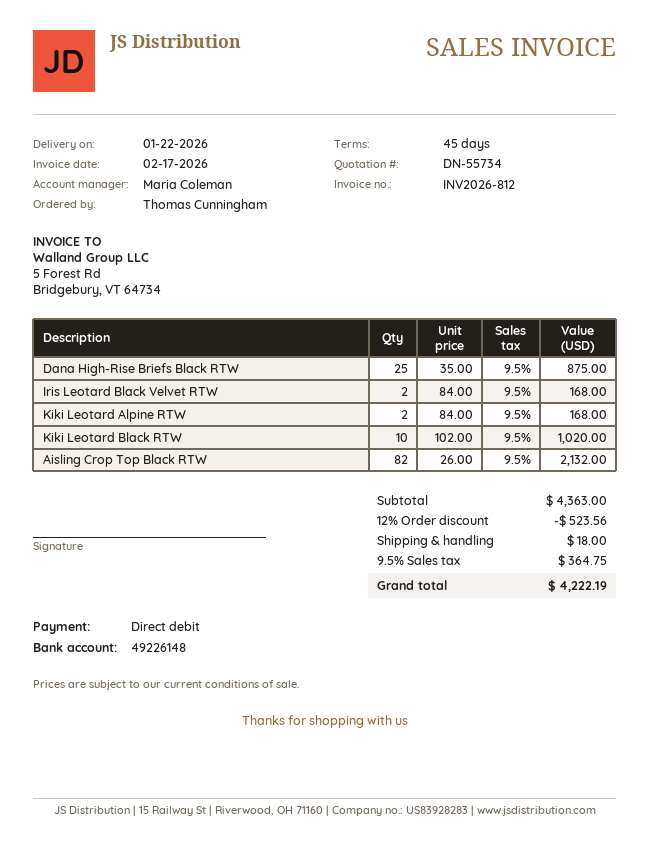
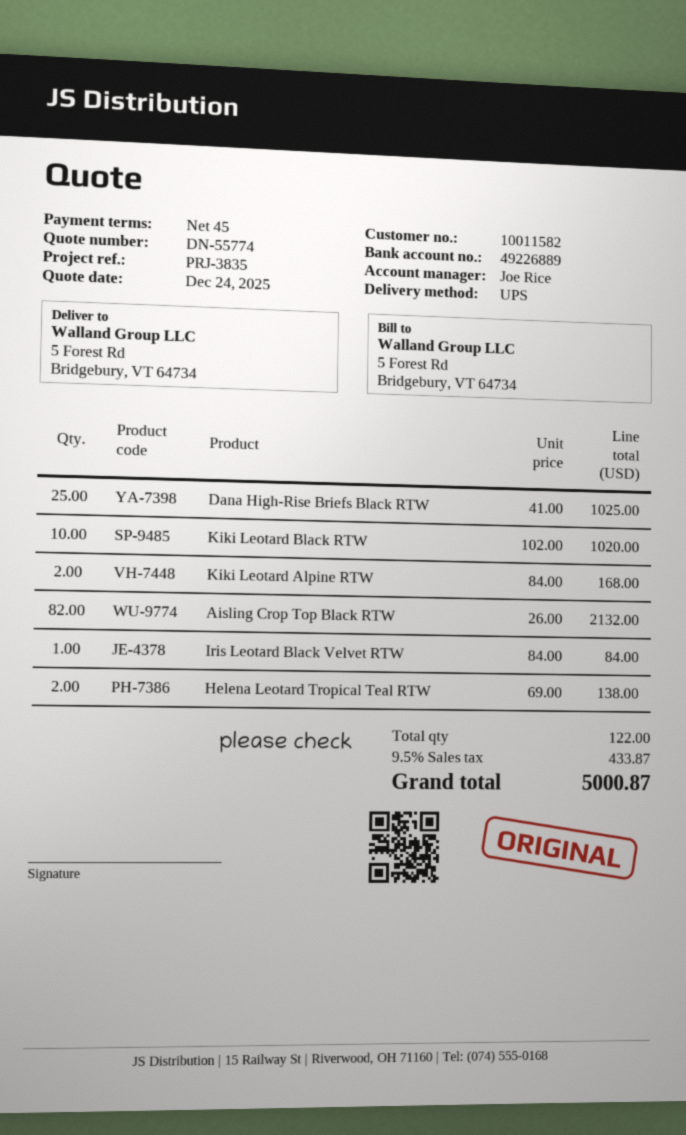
quote number: DN-55734 -> DN-55774
sales rep: Maria Coleman -> Joe Rice
bank account: 49226148 -> 49226889
Dana High-Rise Briefs Black RTW: 25 x 35.00 = 875.00 -> 25 x 41.00 = 1025.00
Iris Leotard Black Velvet RTW: 2 x 84.00 = 168.00 -> 1 x 84.00 = 84.00
Helena Leotard Tropical Teal RTW: none -> 2 x 69.00 = 138.00
discount: 12% = 523.56 -> none
shipping: 18.00 -> none
tax: 9.5% = 364.75 -> 9.5% = 433.87
total: 4222.19 -> 5000.87

